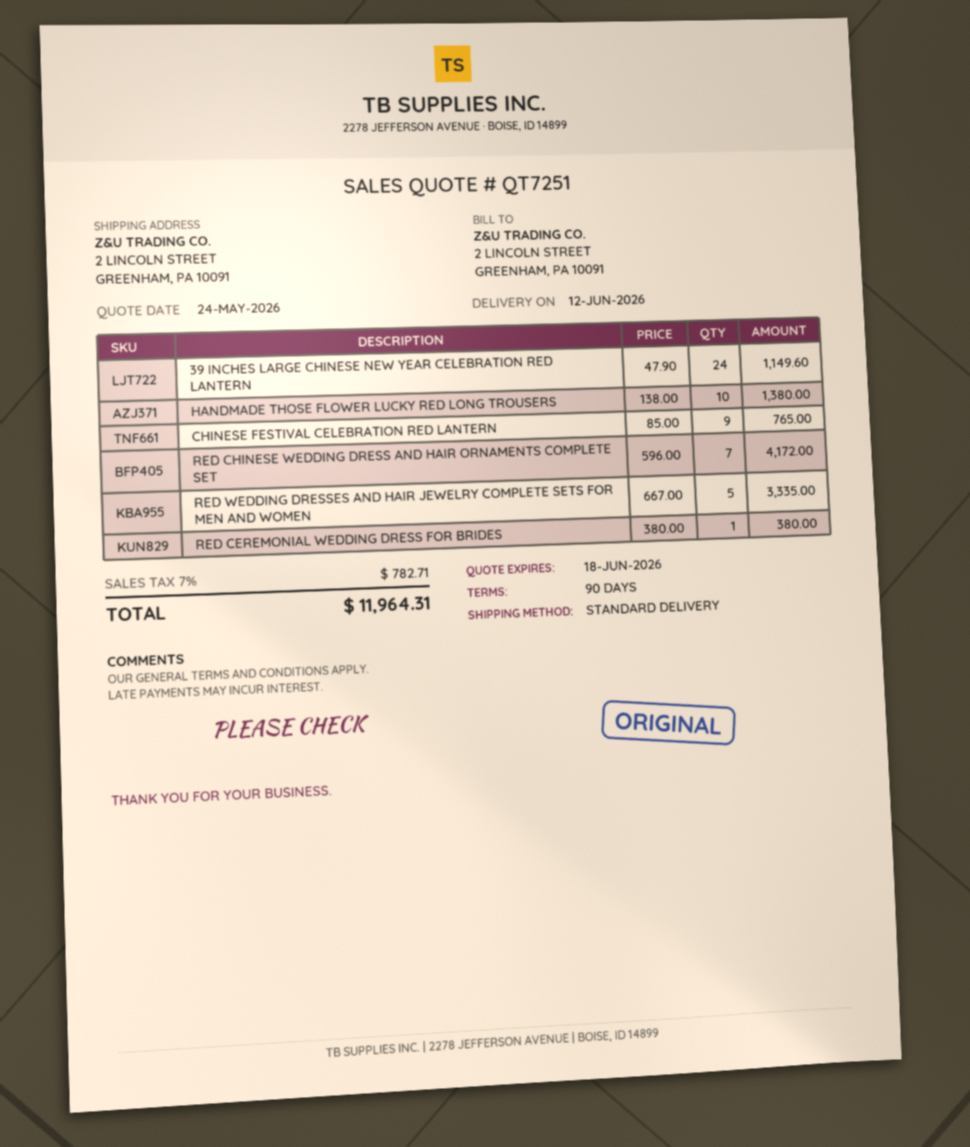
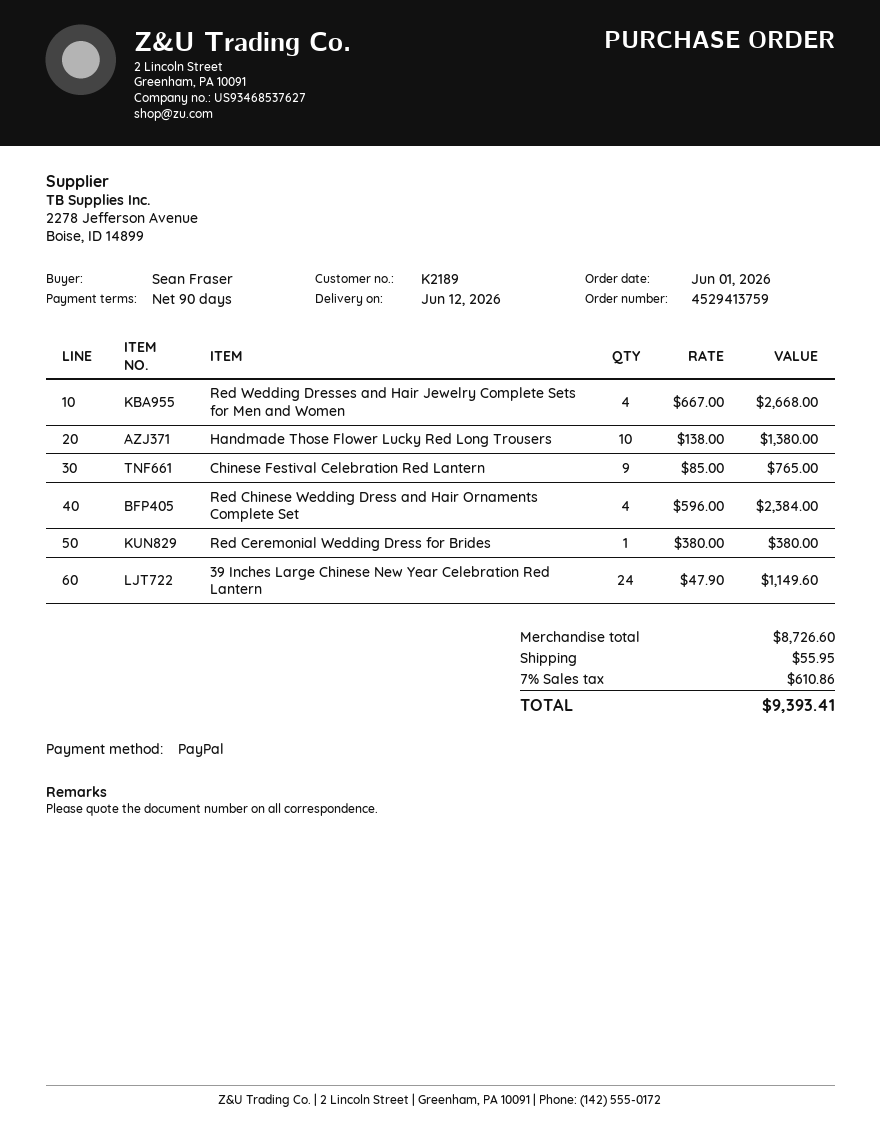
RED CHINESE WEDDING DRESS AND HAIR ORNAMENTS COMPLETE SET: 7 x 596.00 = 4172.00 -> 4 x 596.00 = 2384.00
RED WEDDING DRESSES AND HAIR JEWELRY COMPLETE SETS FOR MEN AND WOMEN: 5 x 667.00 = 3335.00 -> 4 x 667.00 = 2668.00
shipping: none -> 55.95
tax: 7% = 782.71 -> 7% = 610.86
total: 11964.31 -> 9393.41

